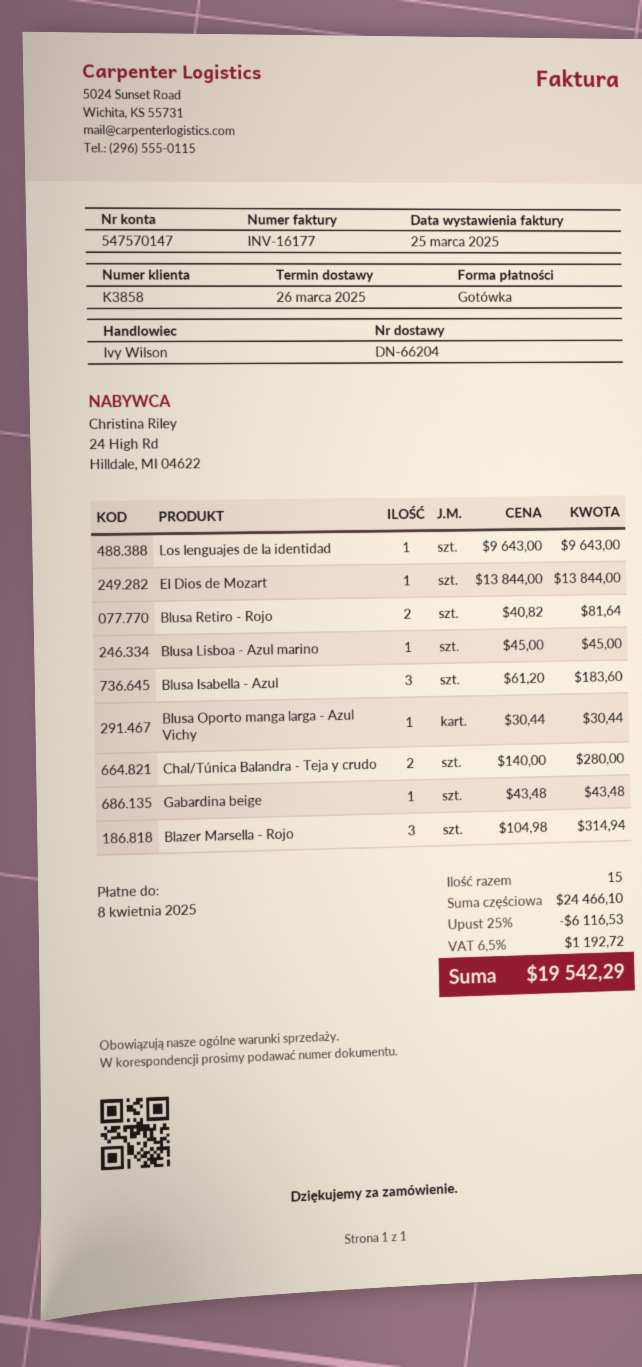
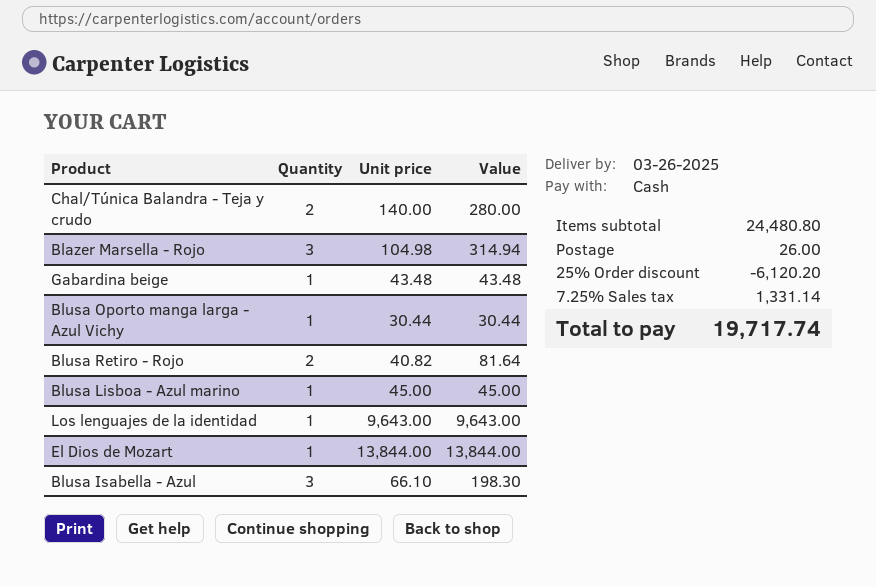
Blusa Isabella - Azul: 3 x 61.20 = 183.60 -> 3 x 66.10 = 198.30
subtotal: 24466.10 -> 24480.80
discount: 25% = 6116.53 -> 25% = 6120.20
shipping: none -> 26.00
tax: 6.5% = 1192.72 -> 7.25% = 1331.14
total: 19542.29 -> 19717.74

